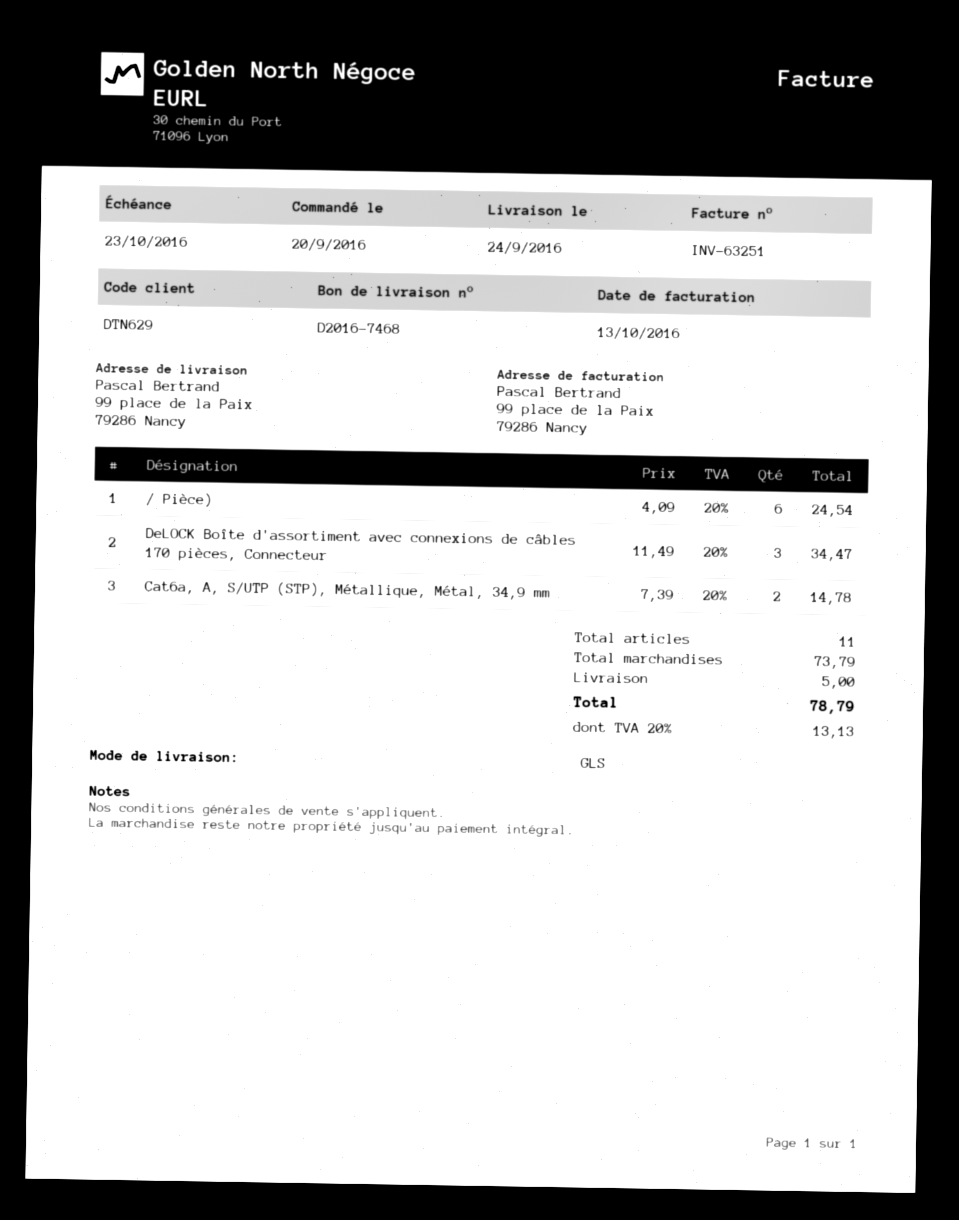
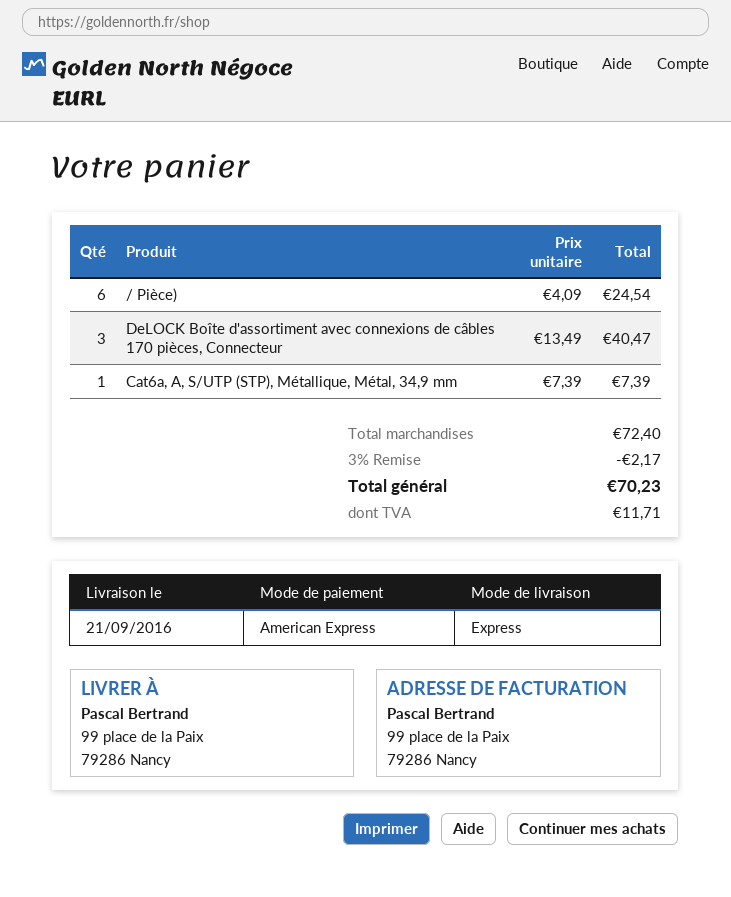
delivery date: 2016-09-24 -> 2016-09-21
shipping method: GLS -> express
DeLOCK Boîte d'assortiment avec connexions de câbles 170 pièces, Connecteur: 3 x 11.49 = 34.47 -> 3 x 13.49 = 40.47
Cat6a, A, S/UTP (STP), Métallique, Métal, 34,9 mm: 2 x 7.39 = 14.78 -> 1 x 7.39 = 7.39
subtotal: 73.79 -> 72.40
discount: none -> 3% = 2.17
shipping: 5.00 -> none
tax: 13.13 -> 11.71
total: 78.79 -> 70.23

